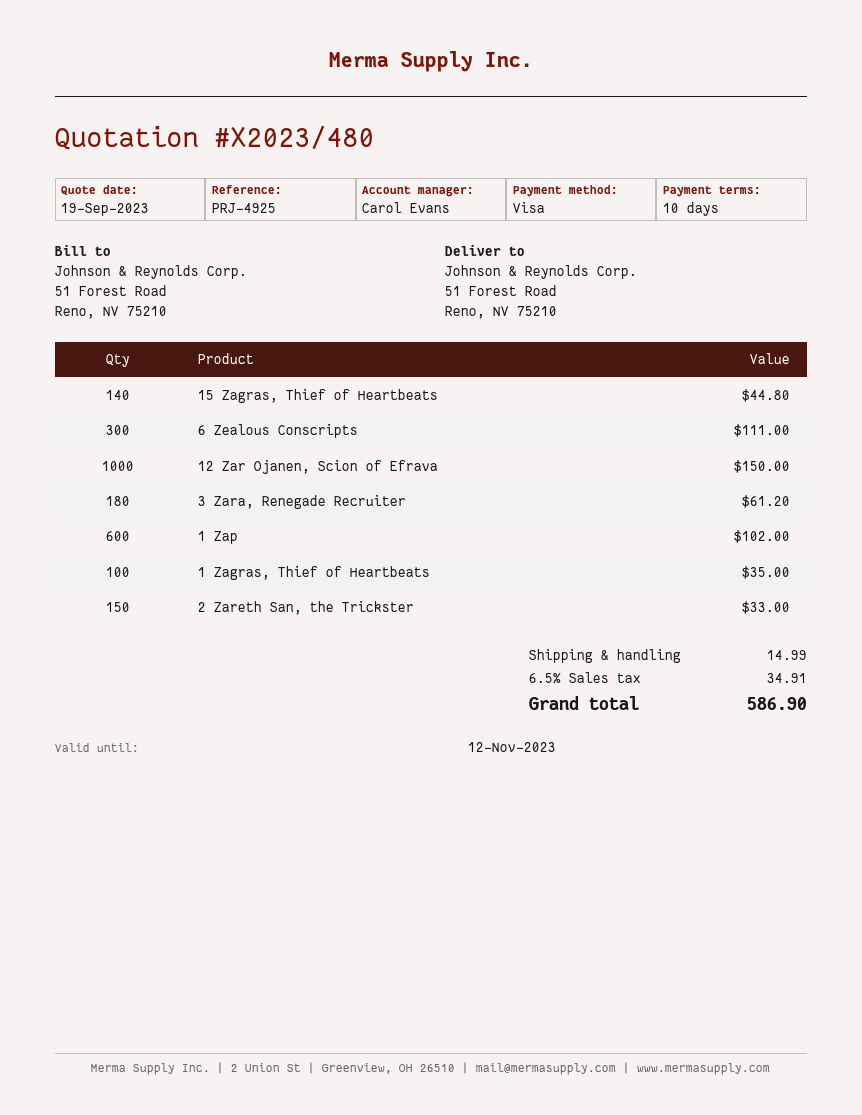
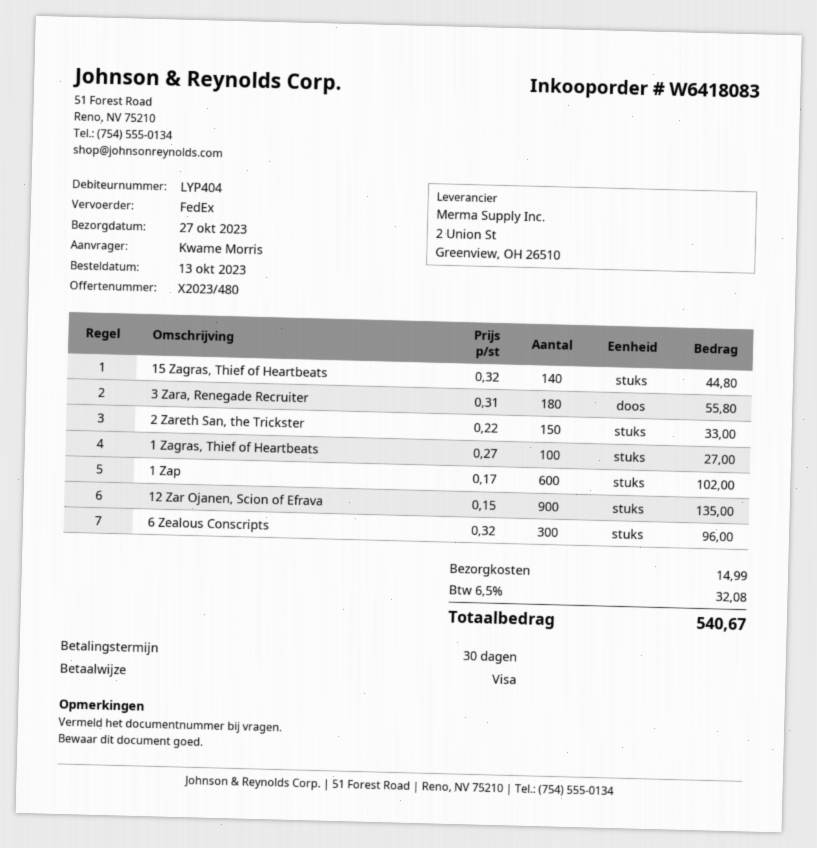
payment terms: 10 days -> 30 days
6 Zealous Conscripts: 300 for 111.00 -> 300 for 96.00
12 Zar Ojanen, Scion of Efrava: 1000 for 150.00 -> 900 for 135.00
3 Zara, Renegade Recruiter: 180 for 61.20 -> 180 for 55.80
1 Zagras, Thief of Heartbeats: 100 for 35.00 -> 100 for 27.00
tax: 6.5% = 34.91 -> 6.5% = 32.08
total: 586.90 -> 540.67

